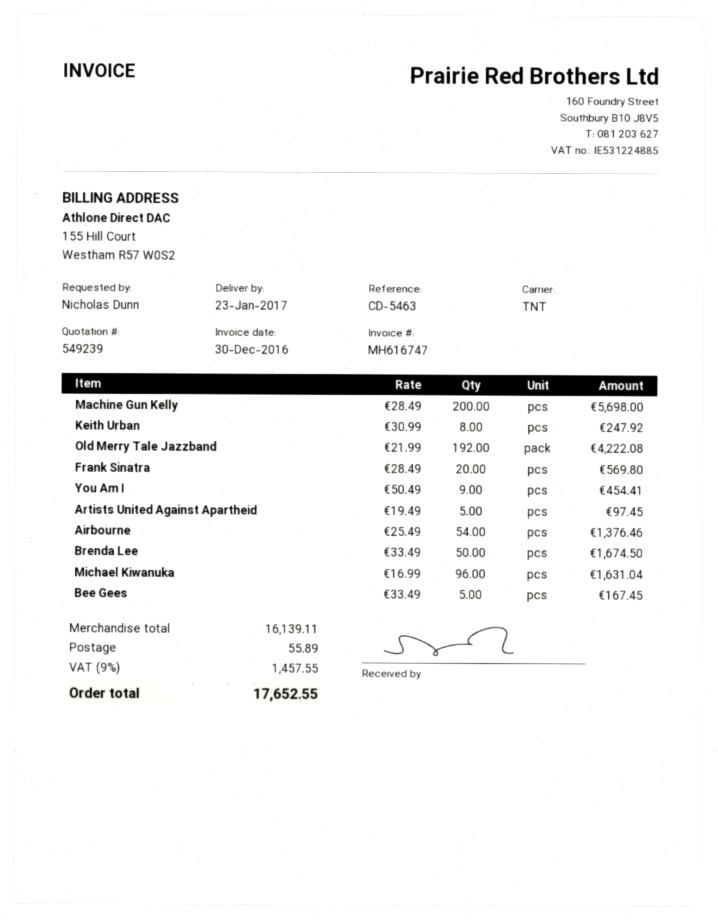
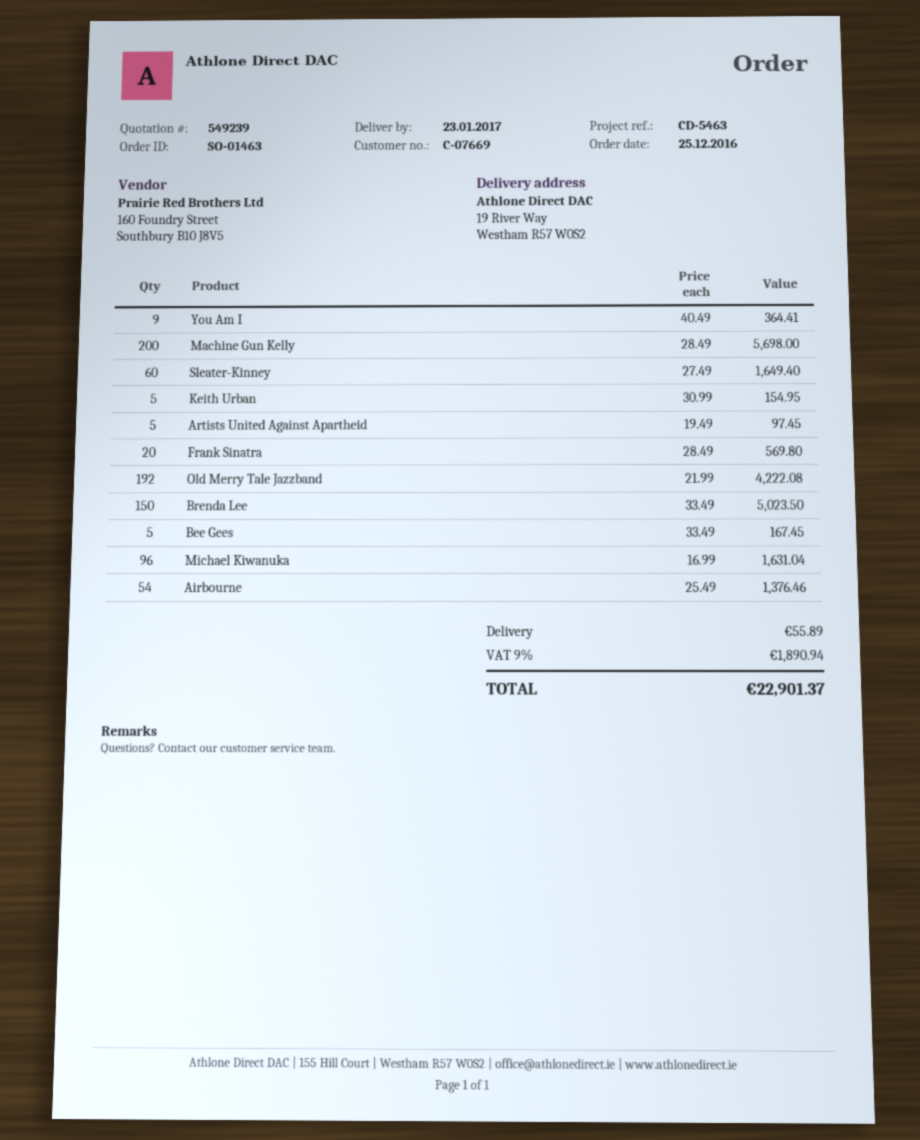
Keith Urban: 8 x 30.99 = 247.92 -> 5 x 30.99 = 154.95
You Am I: 9 x 50.49 = 454.41 -> 9 x 40.49 = 364.41
Brenda Lee: 50 x 33.49 = 1674.50 -> 150 x 33.49 = 5023.50
Sleater-Kinney: none -> 60 x 27.49 = 1649.40
tax: 9% = 1457.55 -> 9% = 1890.94
total: 17652.55 -> 22901.37

